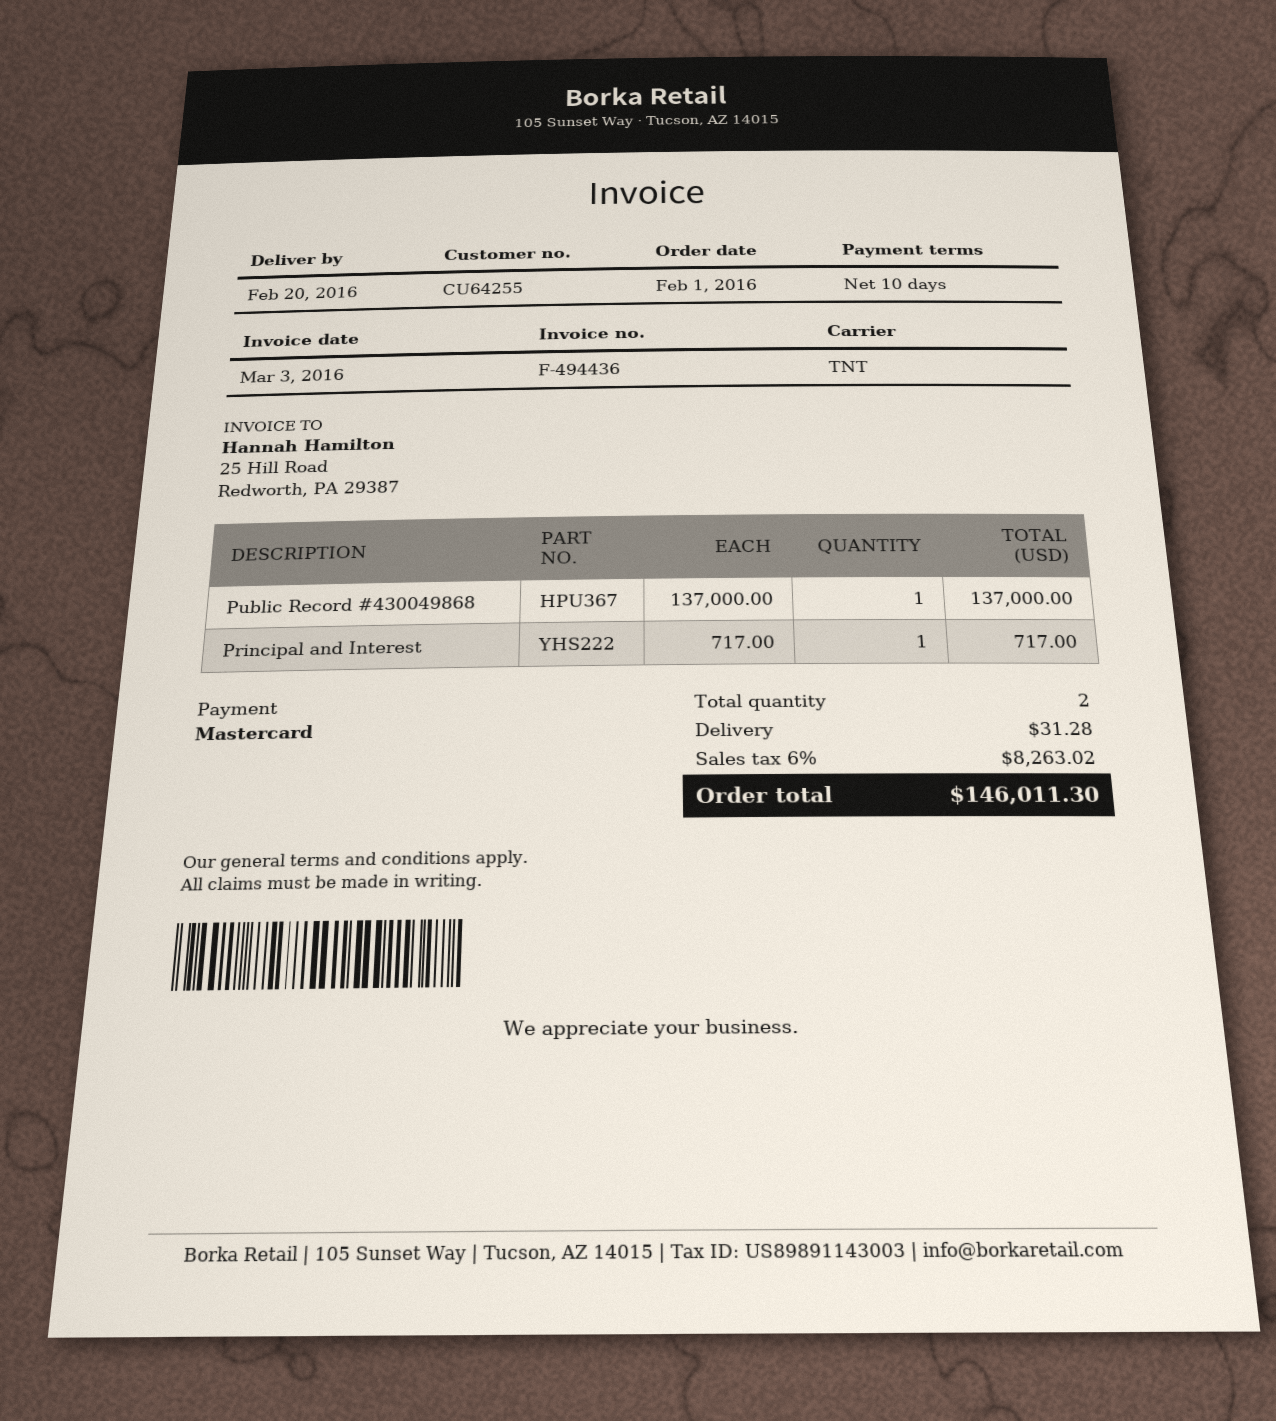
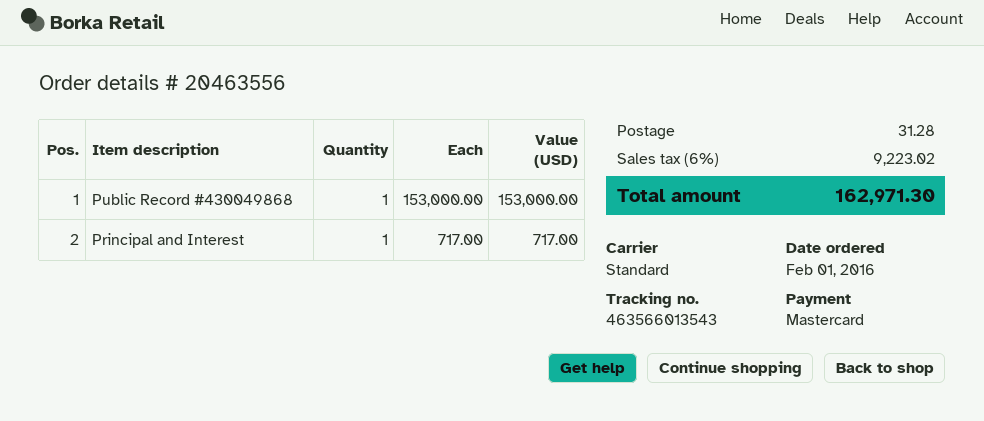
shipping method: TNT -> standard
Public Record #430049868: 1 x 137000.00 = 137000.00 -> 1 x 153000.00 = 153000.00
tax: 6% = 8263.02 -> 6% = 9223.02
total: 146011.30 -> 162971.30

